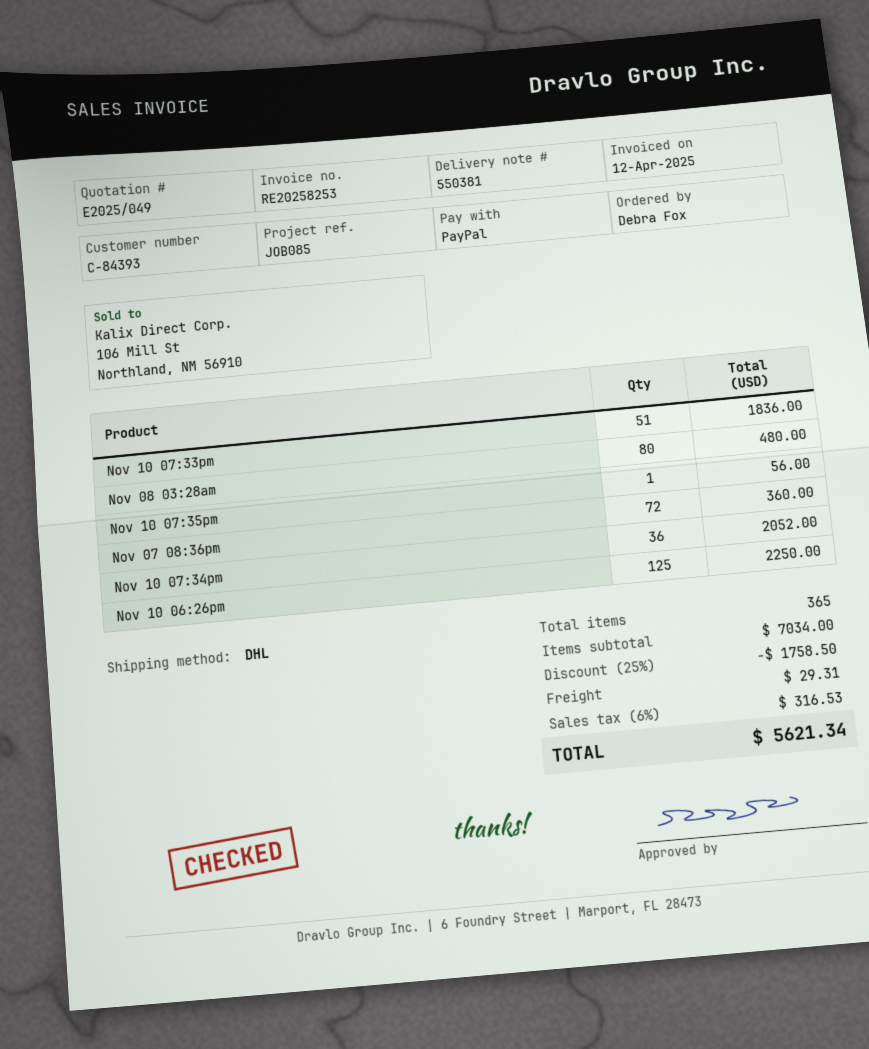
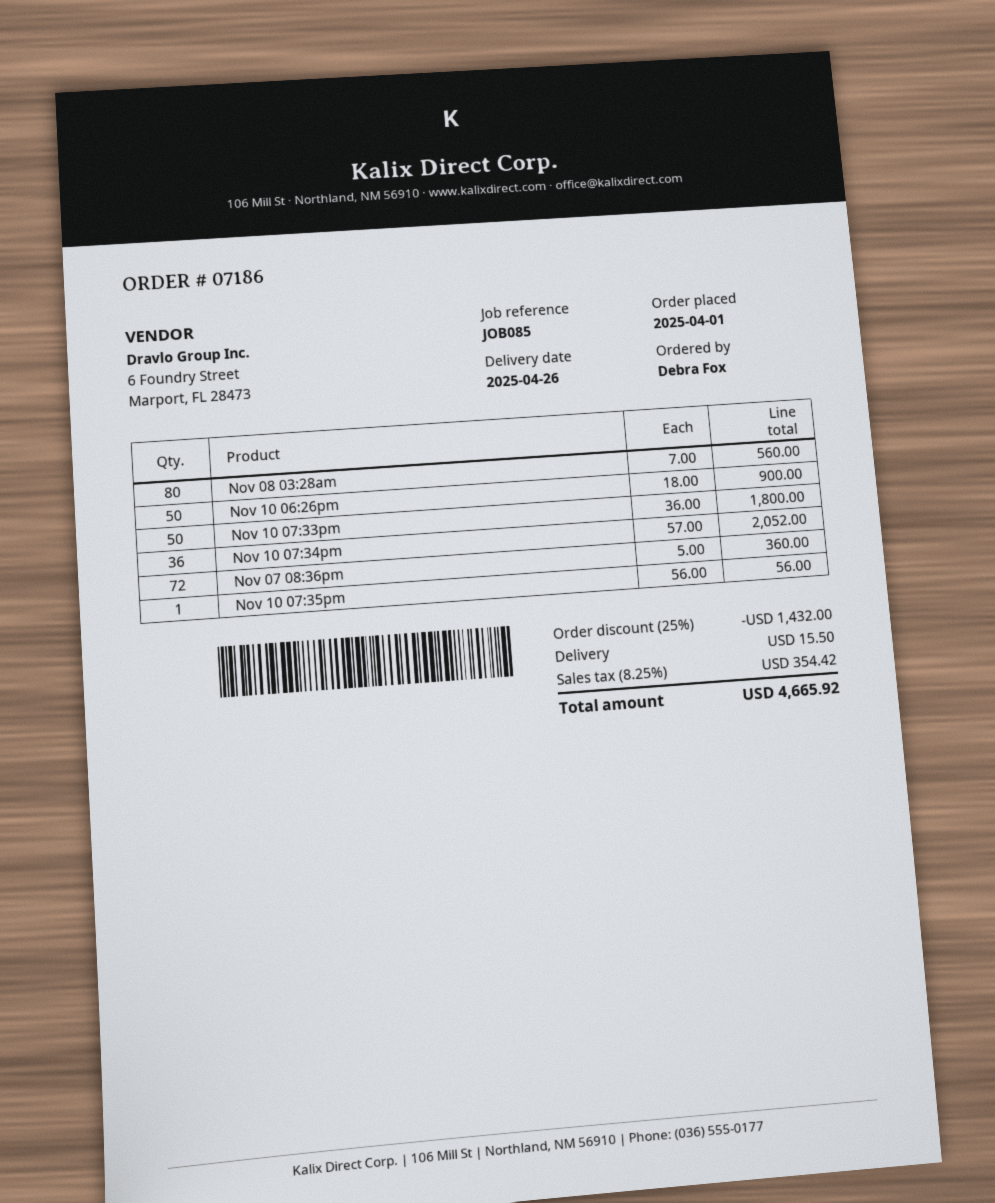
Nov 10 07:33pm: 51 for 1836.00 -> 50 for 1800.00
Nov 08 03:28am: 80 for 480.00 -> 80 for 560.00
Nov 10 06:26pm: 125 for 2250.00 -> 50 for 900.00
discount: 25% = 1758.50 -> 25% = 1432.00
shipping: 29.31 -> 15.50
tax: 6% = 316.53 -> 8.25% = 354.42
total: 5621.34 -> 4665.92

